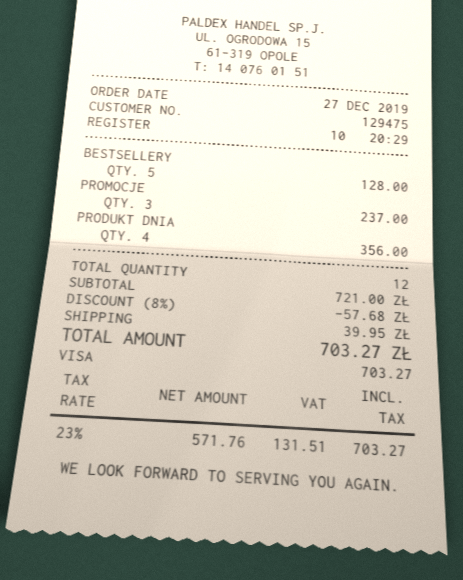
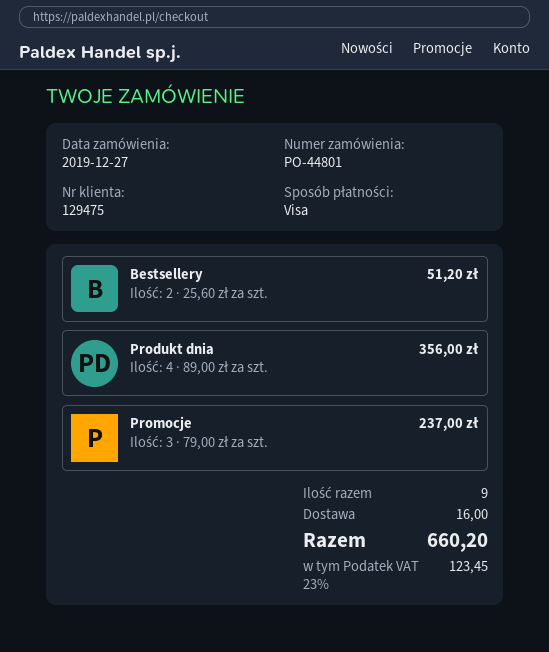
BESTSELLERY: 5 for 128.00 -> 2 for 51.20
total quantity: 12 -> 9
discount: 8% = 57.68 -> none
shipping: 39.95 -> 16.00
tax: 23% = 131.51 -> 23% = 123.45
total: 703.27 -> 660.20

